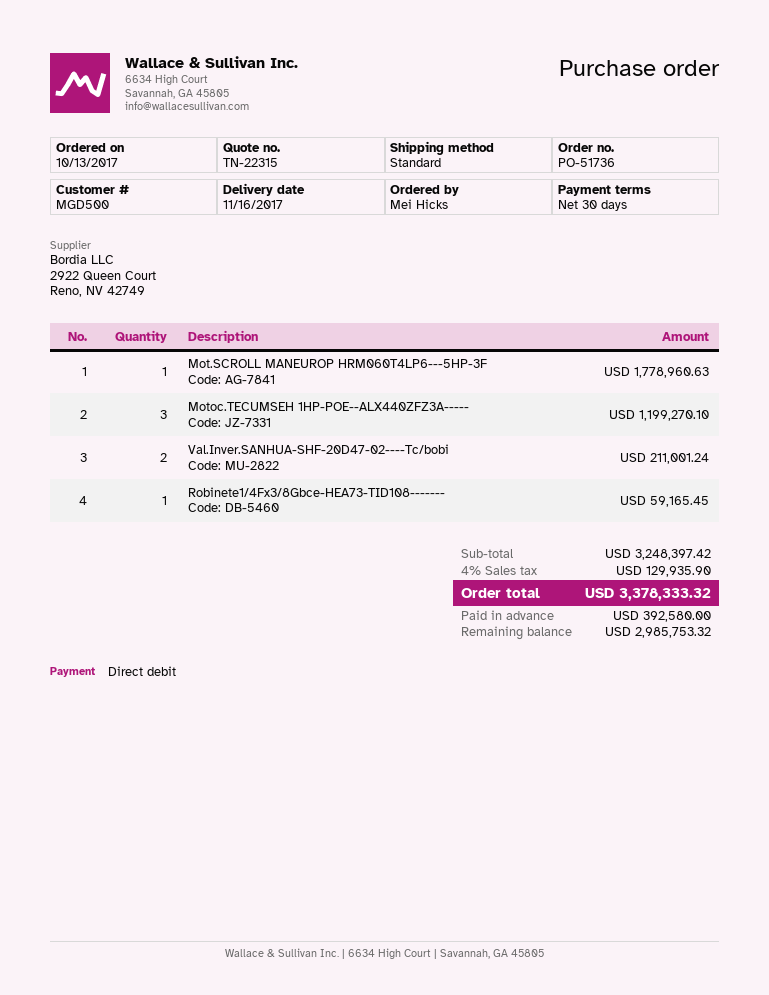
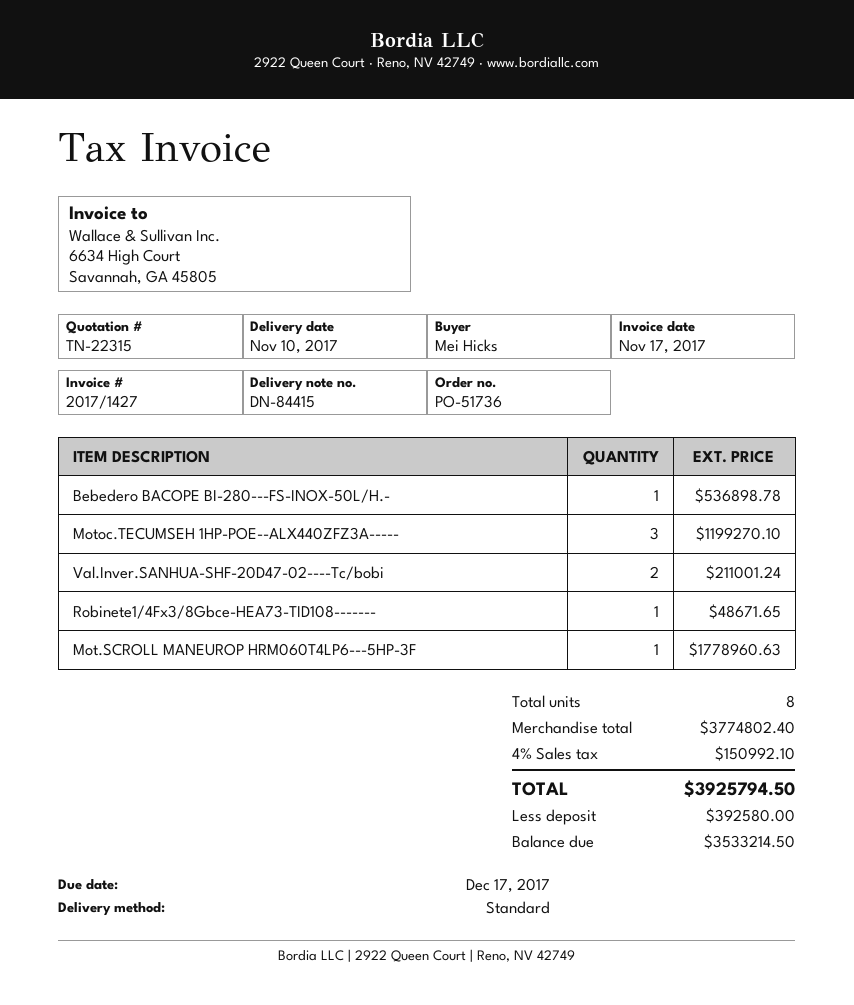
delivery date: 2017-11-16 -> 2017-11-10
Robinete1/4Fx3/8Gbce-HEA73-TID108-------: 1 for 59165.45 -> 1 for 48671.65
Bebedero BACOPE BI-280---FS-INOX-50L/H.-: none -> 1 for 536898.78
subtotal: 3248397.42 -> 3774802.40
tax: 4% = 129935.90 -> 4% = 150992.10
total: 3378333.32 -> 3925794.50
balance: 2985753.32 -> 3533214.50

